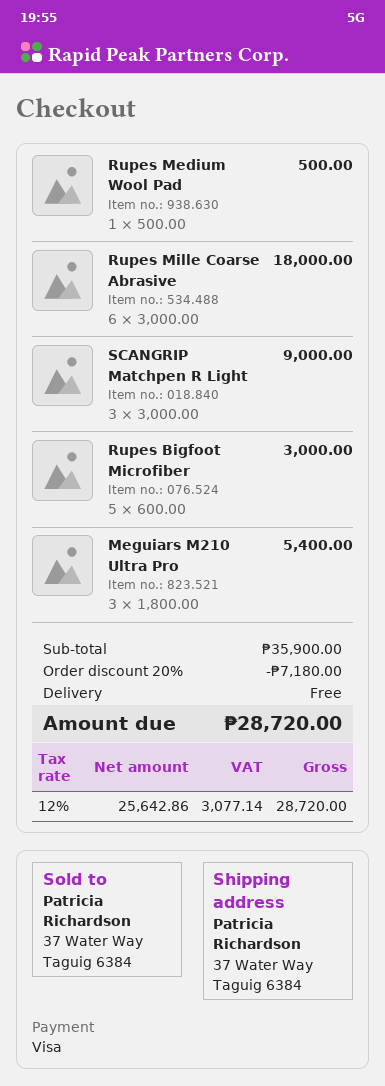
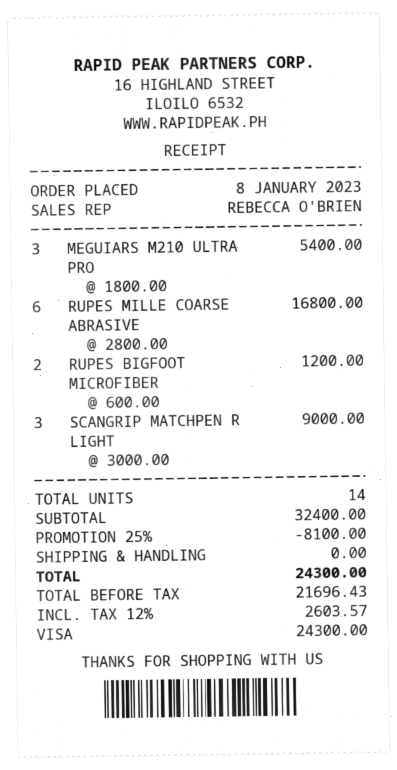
Rupes Medium Wool Pad: 1 x 500.00 = 500.00 -> none
Rupes Mille Coarse Abrasive: 6 x 3000.00 = 18000.00 -> 6 x 2800.00 = 16800.00
Rupes Bigfoot Microfiber: 5 x 600.00 = 3000.00 -> 2 x 600.00 = 1200.00
subtotal: 35900.00 -> 32400.00
discount: 20% = 7180.00 -> 25% = 8100.00
net: 25642.86 -> 21696.43
tax: 12% = 3077.14 -> 12% = 2603.57
total: 28720.00 -> 24300.00

